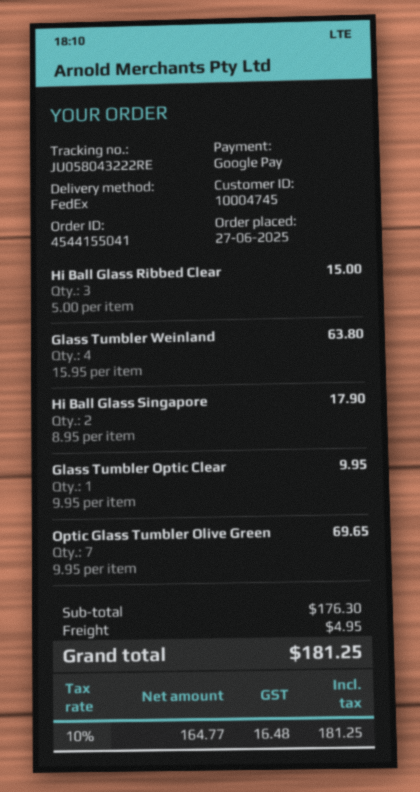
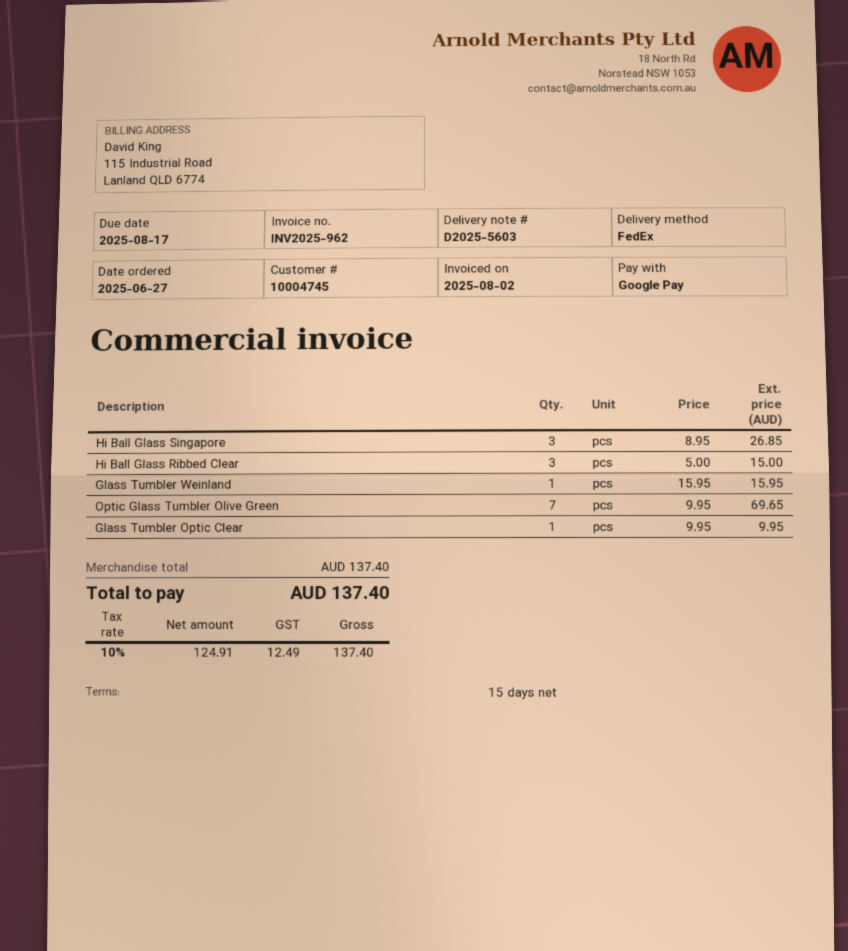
Glass Tumbler Weinland: 4 x 15.95 = 63.80 -> 1 x 15.95 = 15.95
Hi Ball Glass Singapore: 2 x 8.95 = 17.90 -> 3 x 8.95 = 26.85
subtotal: 176.30 -> 137.40
shipping: 4.95 -> none
net: 164.77 -> 124.91
tax: 10% = 16.48 -> 10% = 12.49
total: 181.25 -> 137.40

